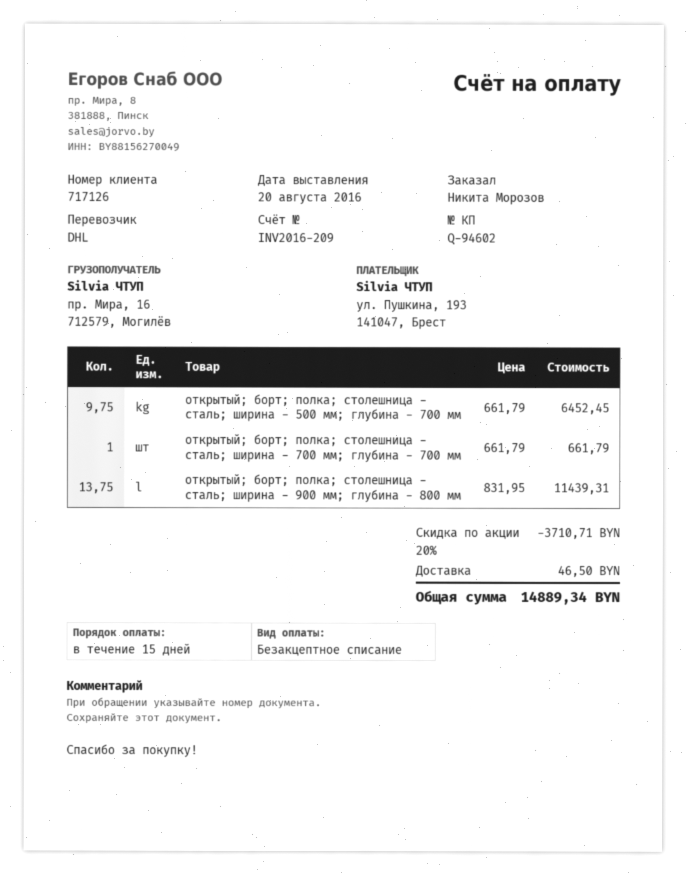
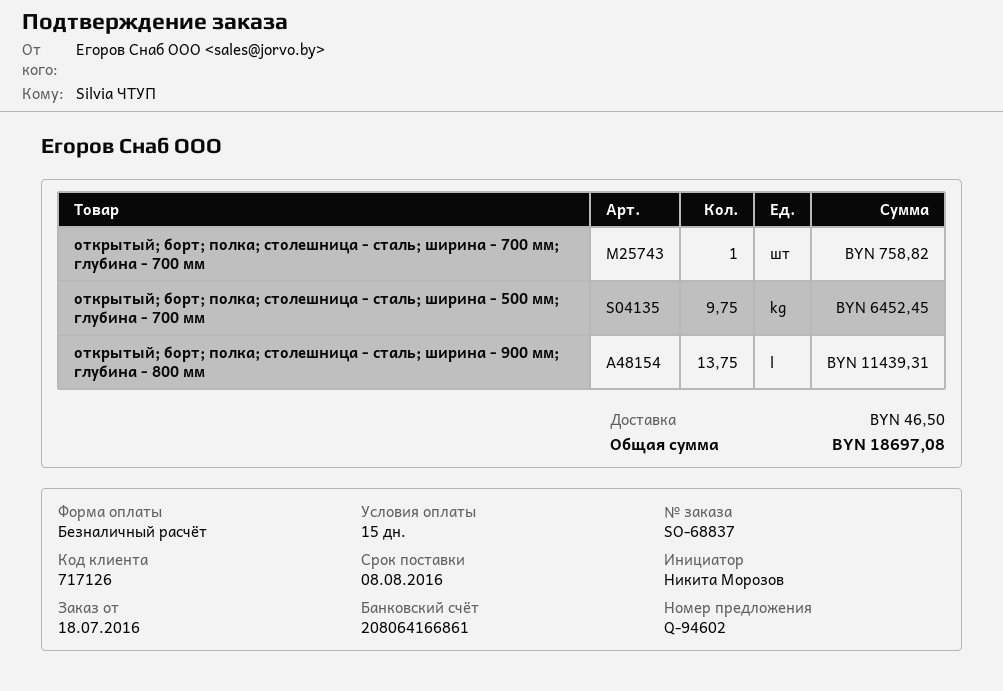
payment method: direct debit -> bank transfer
открытый; борт; полка; столешница - сталь; ширина - 700 мм; глубина - 700 мм: 1 for 661.79 -> 1 for 758.82
discount: 20% = 3710.71 -> none
total: 14889.34 -> 18697.08

